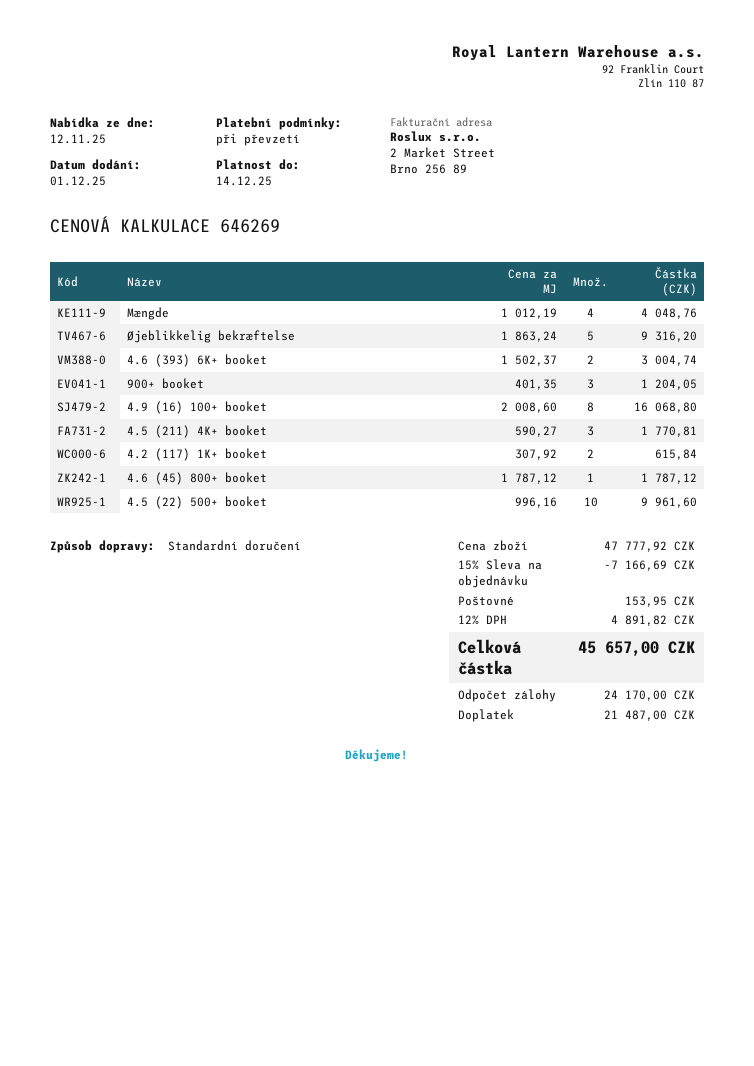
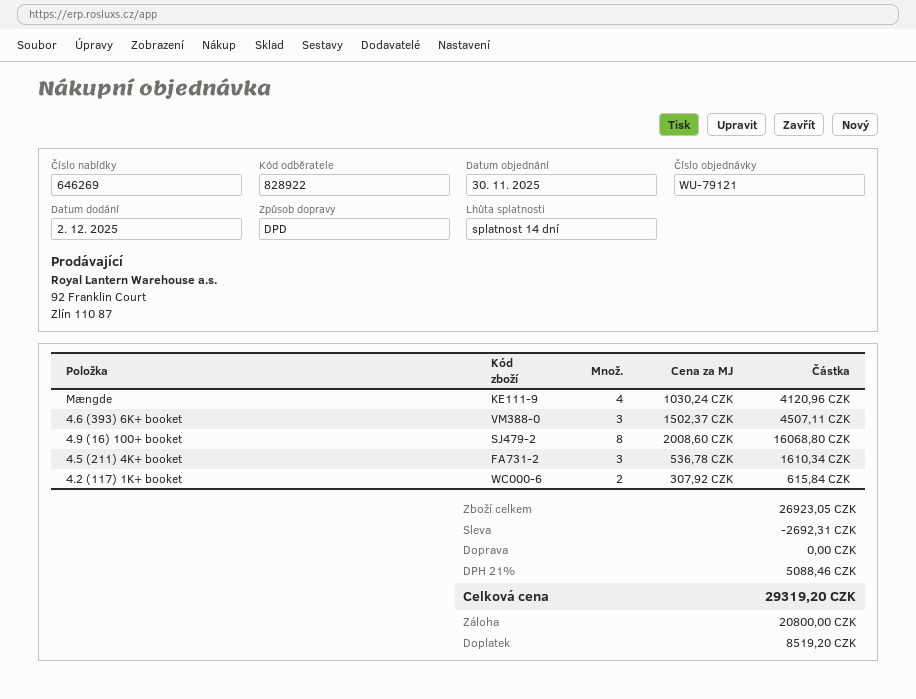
delivery date: 2025-12-01 -> 2025-12-02
payment terms: on receipt -> 14 days
shipping method: standard -> DPD
Mængde: 4 x 1012.19 = 4048.76 -> 4 x 1030.24 = 4120.96
Øjeblikkelig bekræftelse: 5 x 1863.24 = 9316.20 -> none
4.6 (393) 6K+ booket: 2 x 1502.37 = 3004.74 -> 3 x 1502.37 = 4507.11
900+ booket: 3 x 401.35 = 1204.05 -> none
4.5 (211) 4K+ booket: 3 x 590.27 = 1770.81 -> 3 x 536.78 = 1610.34
4.6 (45) 800+ booket: 1 x 1787.12 = 1787.12 -> none
4.5 (22) 500+ booket: 10 x 996.16 = 9961.60 -> none
subtotal: 47777.92 -> 26923.05
discount: 7166.69 -> 2692.31
shipping: 153.95 -> 0.00
tax: 12% = 4891.82 -> 21% = 5088.46
total: 45657.00 -> 29319.20
deposit: 24170.00 -> 20800.00
balance: 21487.00 -> 8519.20

